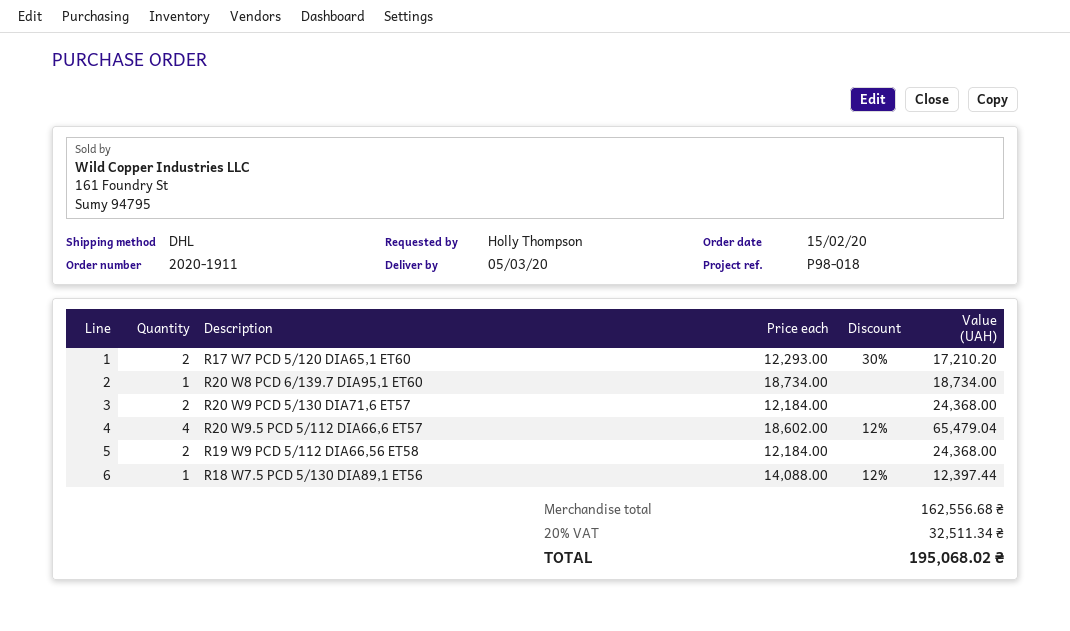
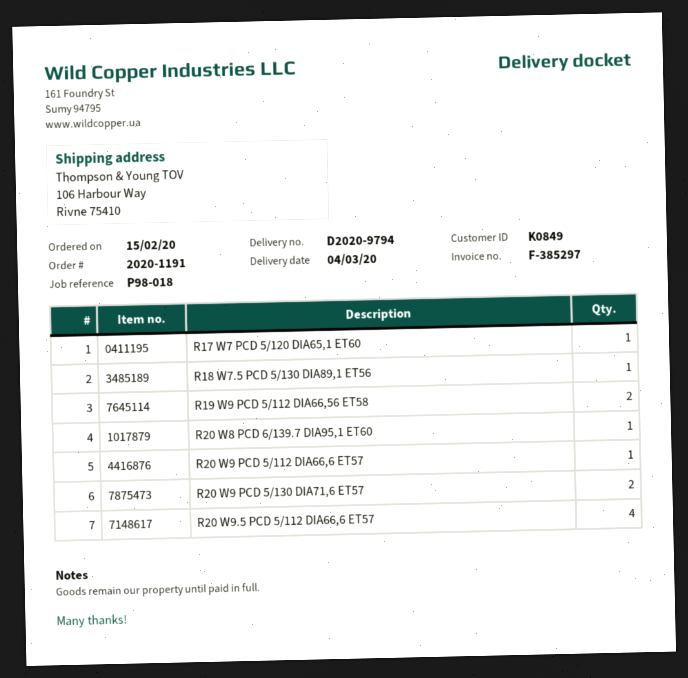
order number: 2020-1911 -> 2020-1191
delivery date: 2020-03-05 -> 2020-03-04
R17 W7 PCD 5/120 DIA65,1 ET60: 2 -> 1
R20 W9 PCD 5/112 DIA66,6 ET57: none -> 1

